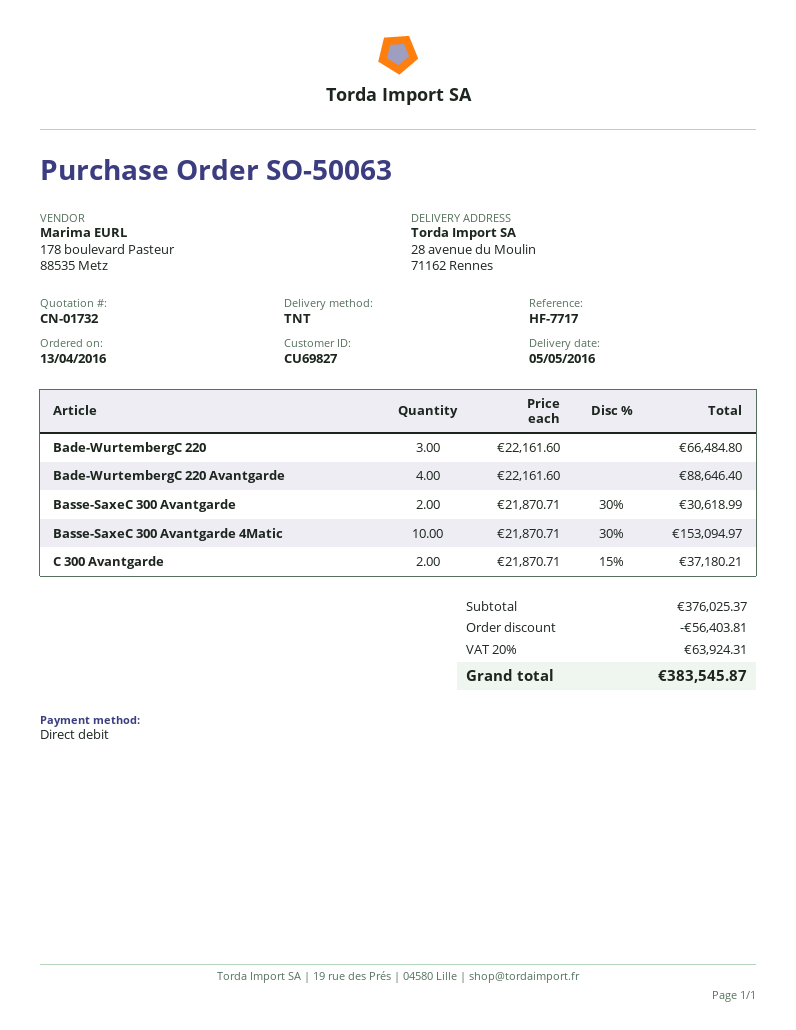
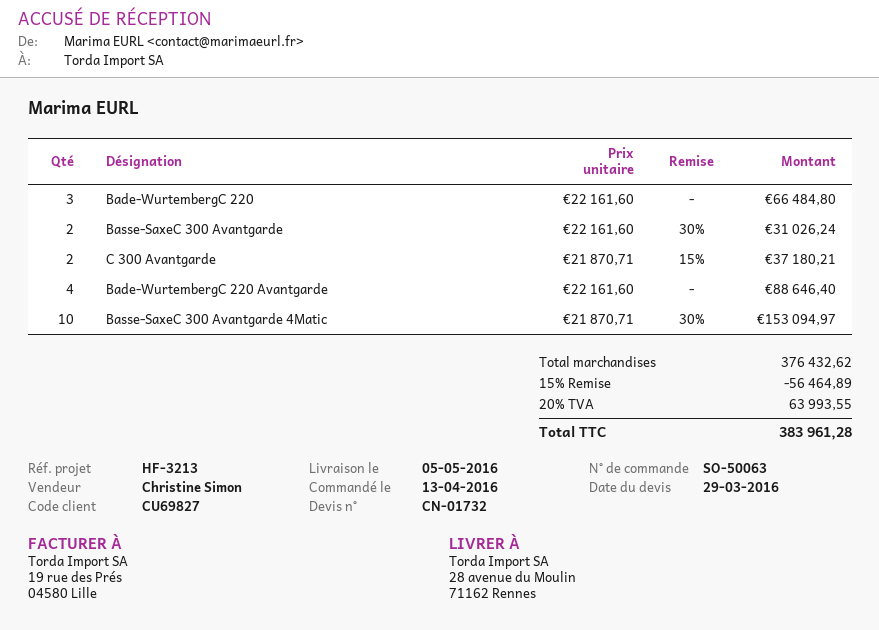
reference: HF-7717 -> HF-3213
Basse-SaxeC 300 Avantgarde: 2 x 21870.71 - 30% = 30618.99 -> 2 x 22161.60 - 30% = 31026.24
subtotal: 376025.37 -> 376432.62
discount: 56403.81 -> 56464.89
tax: 20% = 63924.31 -> 20% = 63993.55
total: 383545.87 -> 383961.28

